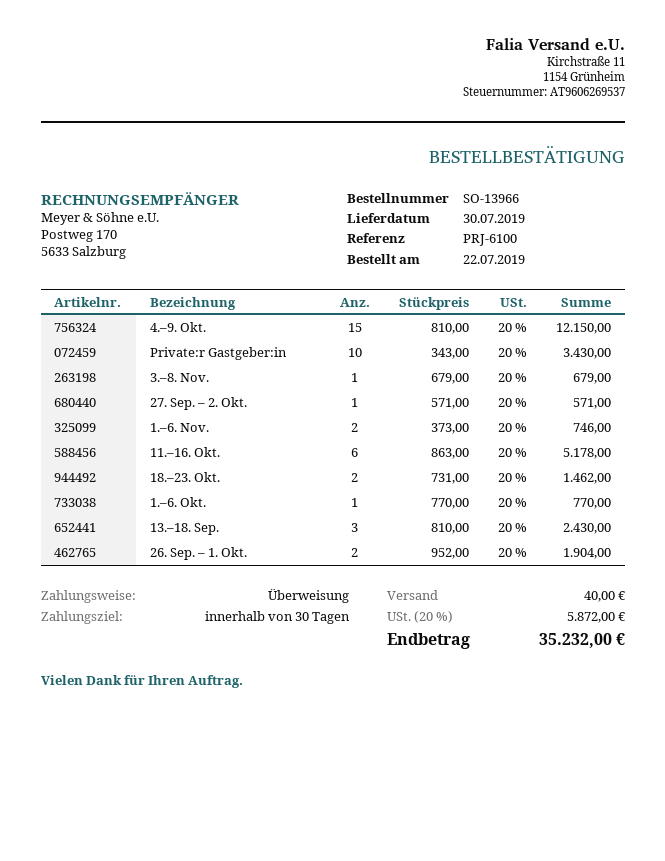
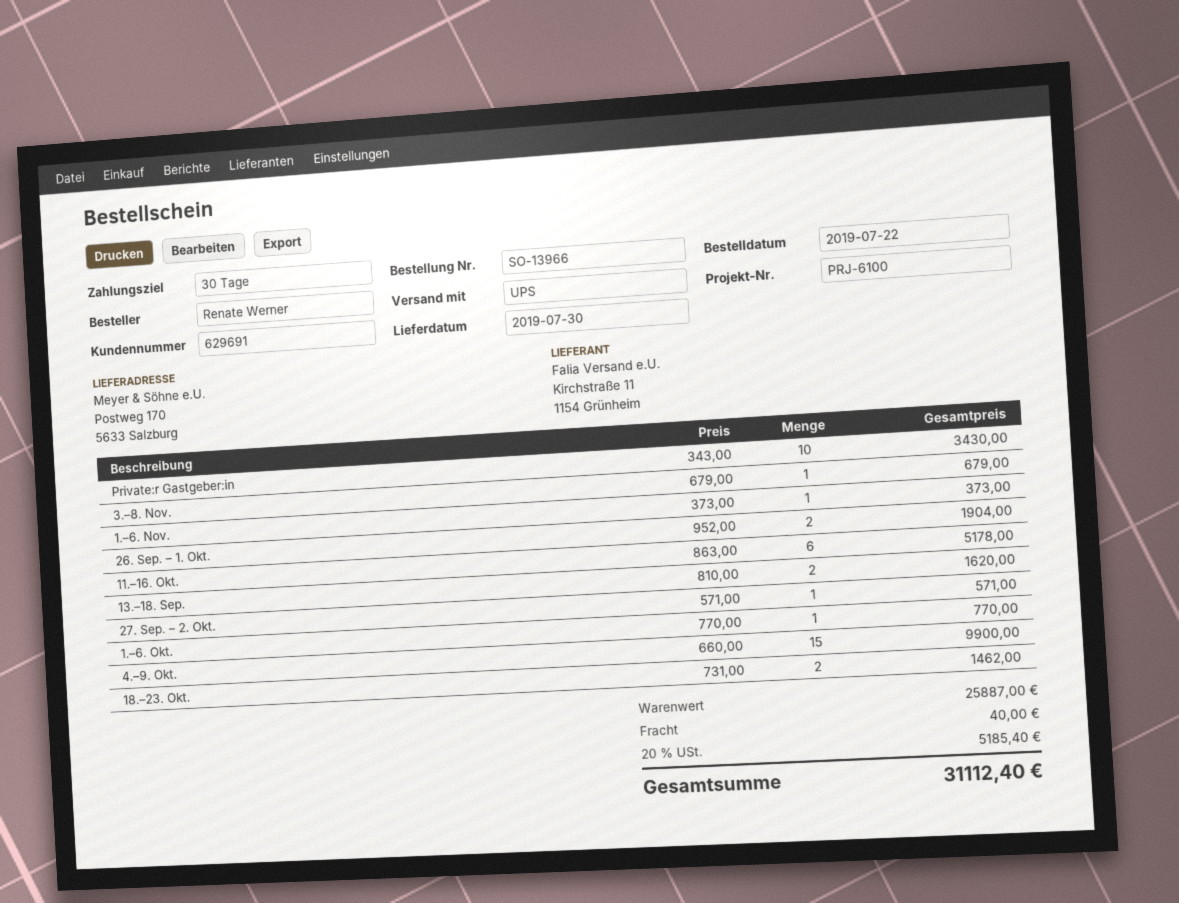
4.–9. Okt.: 15 x 810.00 = 12150.00 -> 15 x 660.00 = 9900.00
1.–6. Nov.: 2 x 373.00 = 746.00 -> 1 x 373.00 = 373.00
13.–18. Sep.: 3 x 810.00 = 2430.00 -> 2 x 810.00 = 1620.00
tax: 20% = 5872.00 -> 20% = 5185.40
total: 35232.00 -> 31112.40

